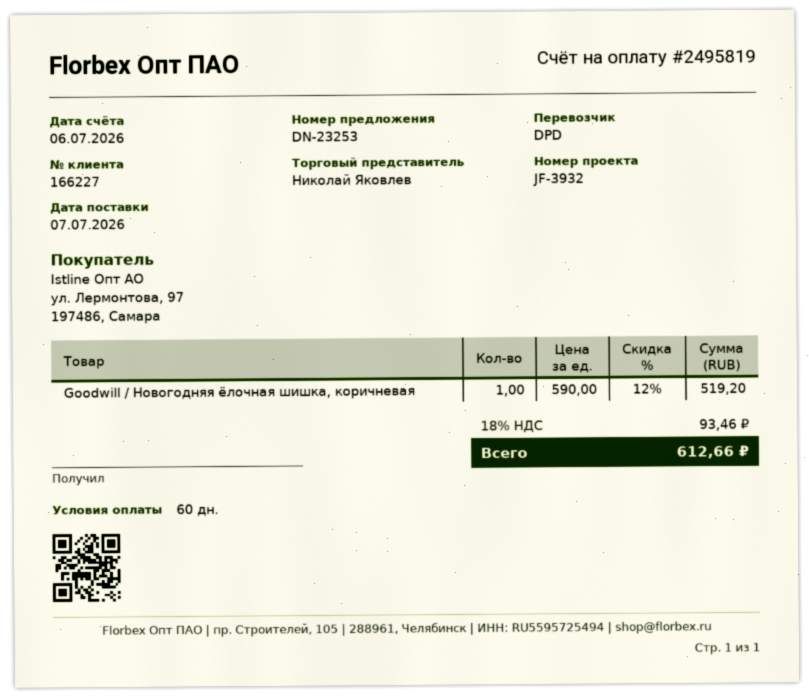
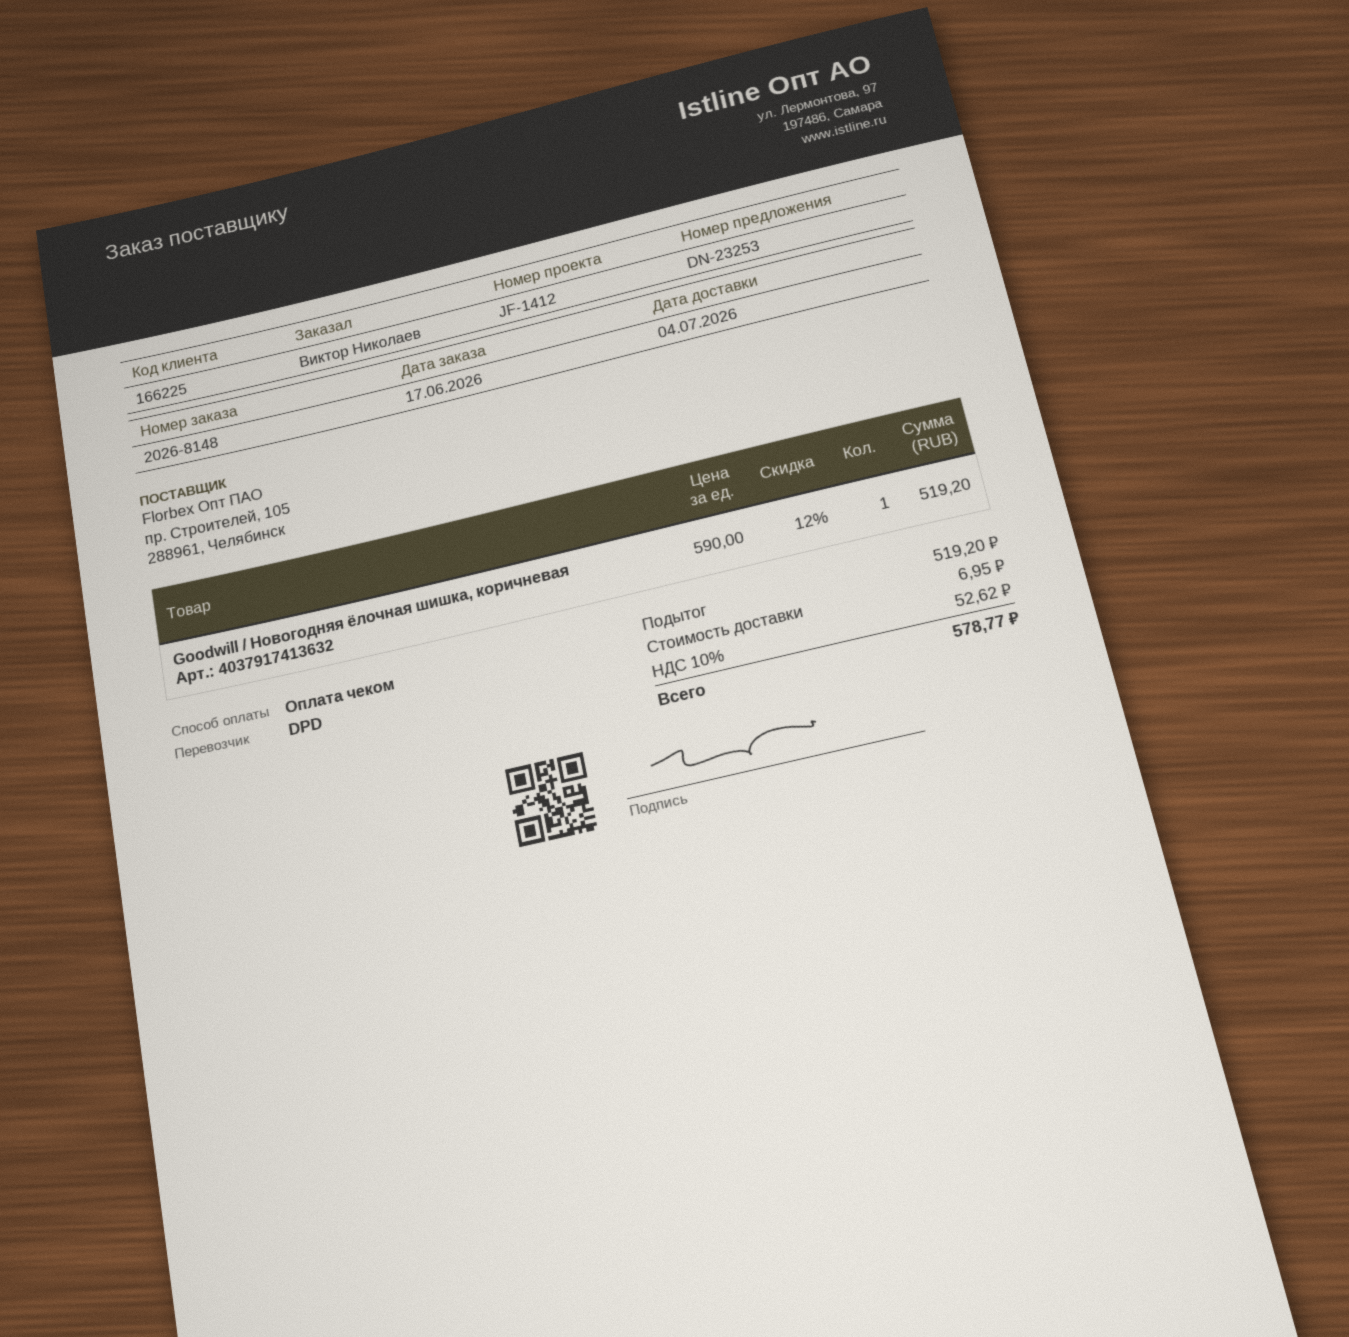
delivery date: 2026-07-07 -> 2026-07-04
customer number: 166227 -> 166225
reference: JF-3932 -> JF-1412
shipping: none -> 6.95
tax: 18% = 93.46 -> 10% = 52.62
total: 612.66 -> 578.77

